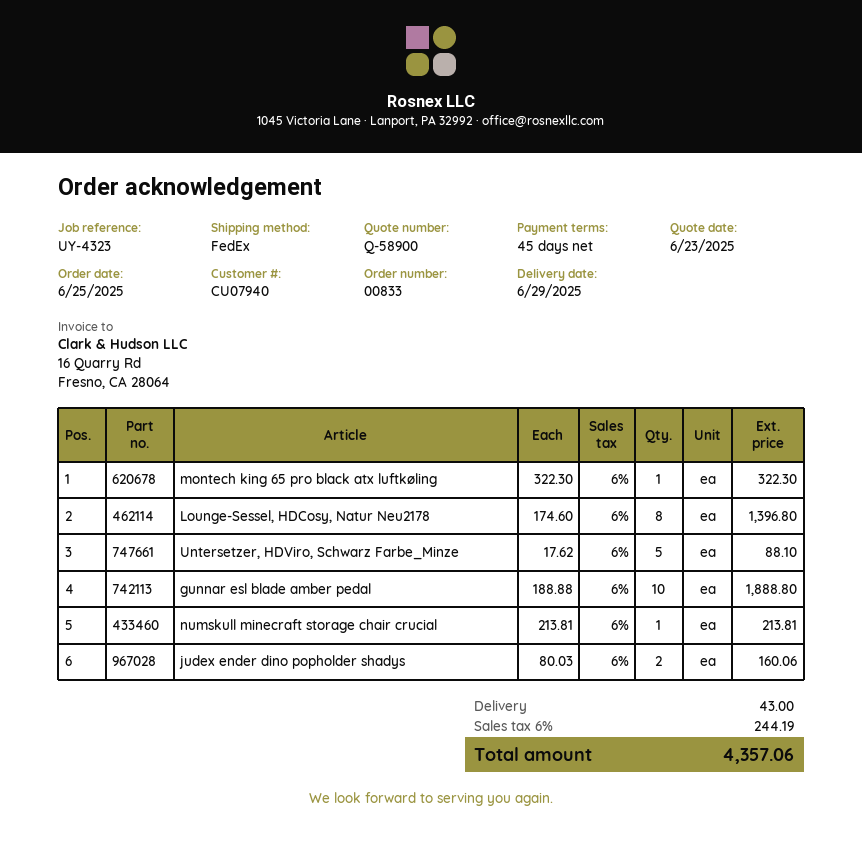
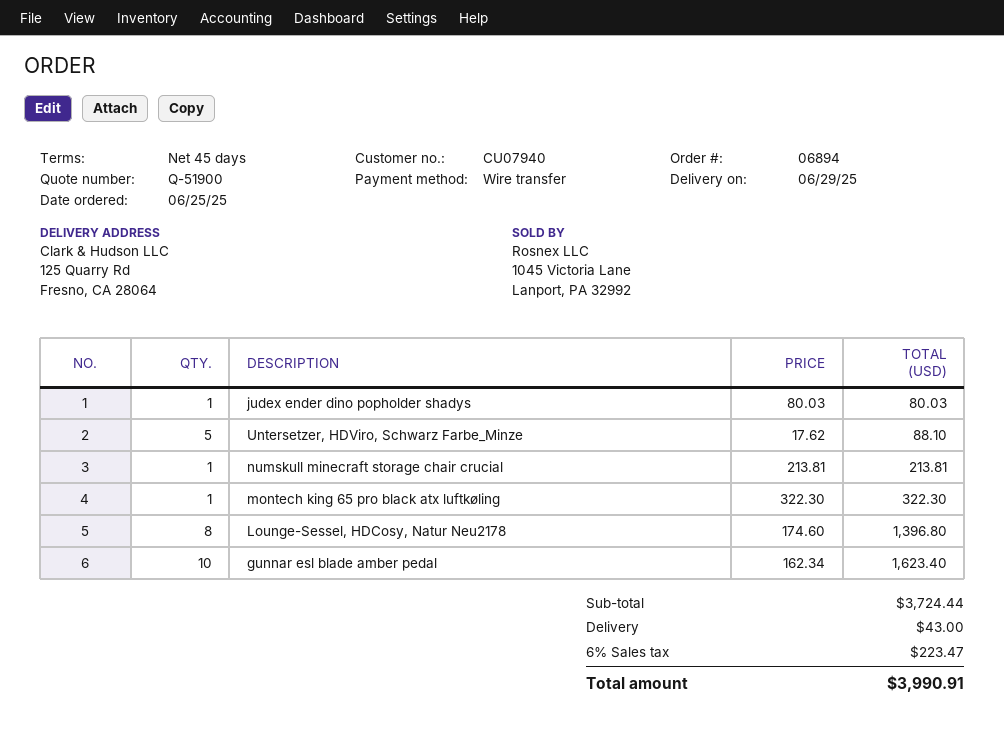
quote number: Q-58900 -> Q-51900
order number: 00833 -> 06894
gunnar esl blade amber pedal: 10 x 188.88 = 1888.80 -> 10 x 162.34 = 1623.40
judex ender dino popholder shadys: 2 x 80.03 = 160.06 -> 1 x 80.03 = 80.03
tax: 6% = 244.19 -> 6% = 223.47
total: 4357.06 -> 3990.91

